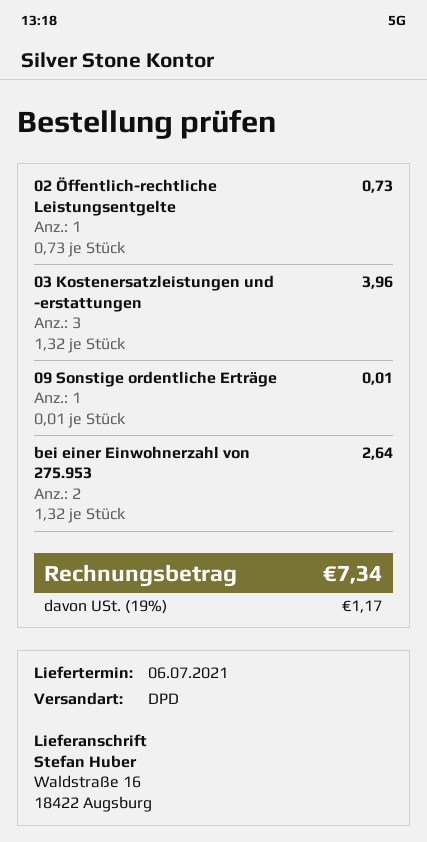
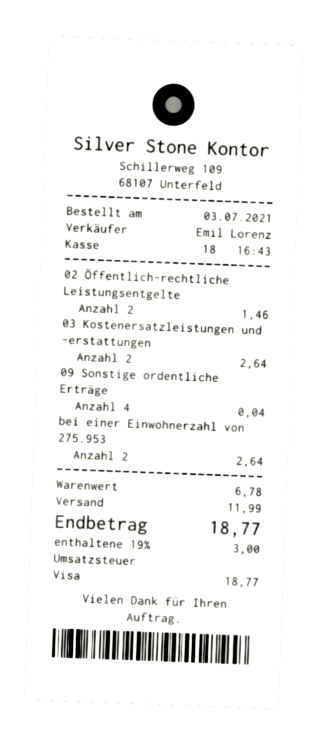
02 Öffentlich-rechtliche Leistungsentgelte: 1 for 0.73 -> 2 for 1.46
03 Kostenersatzleistungen und -erstattungen: 3 for 3.96 -> 2 for 2.64
09 Sonstige ordentliche Erträge: 1 for 0.01 -> 4 for 0.04
shipping: none -> 11.99
tax: 19% = 1.17 -> 19% = 3.00
total: 7.34 -> 18.77

